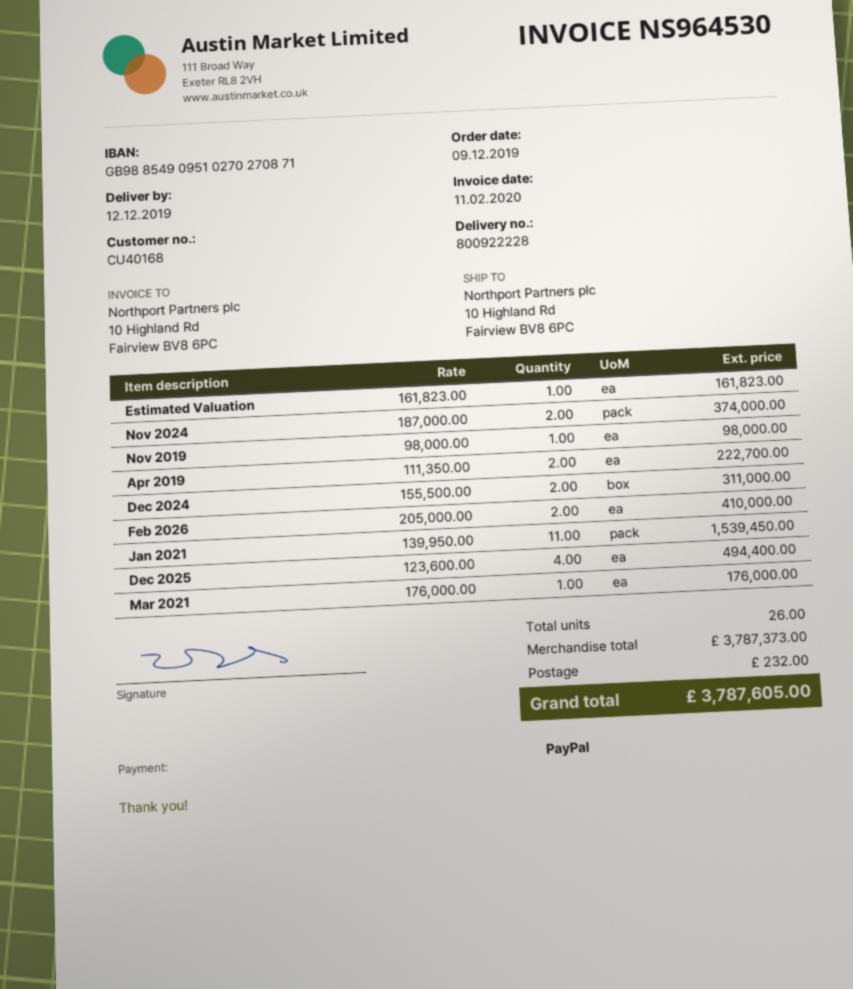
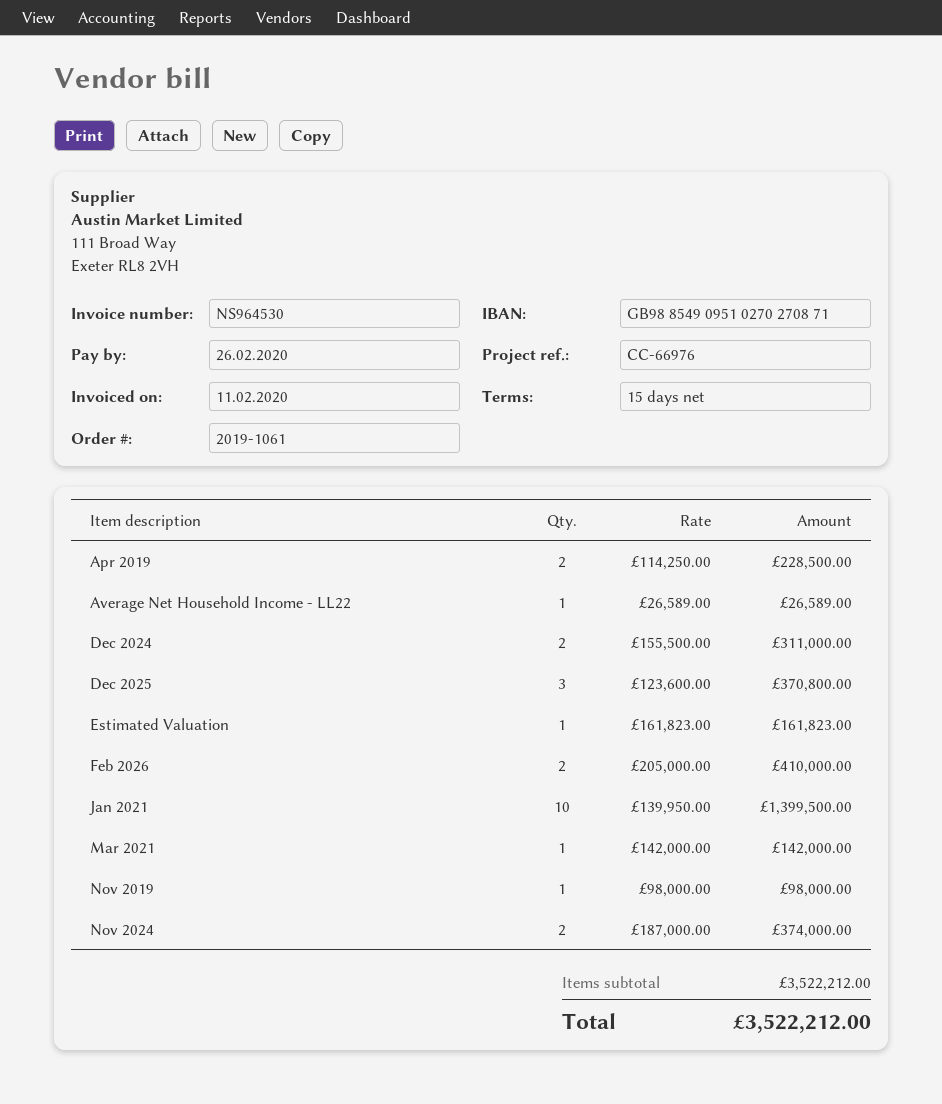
Apr 2019: 2 x 111350.00 = 222700.00 -> 2 x 114250.00 = 228500.00
Jan 2021: 11 x 139950.00 = 1539450.00 -> 10 x 139950.00 = 1399500.00
Dec 2025: 4 x 123600.00 = 494400.00 -> 3 x 123600.00 = 370800.00
Mar 2021: 1 x 176000.00 = 176000.00 -> 1 x 142000.00 = 142000.00
Average Net Household Income - LL22: none -> 1 x 26589.00 = 26589.00
subtotal: 3787373.00 -> 3522212.00
shipping: 232.00 -> none
total: 3787605.00 -> 3522212.00

